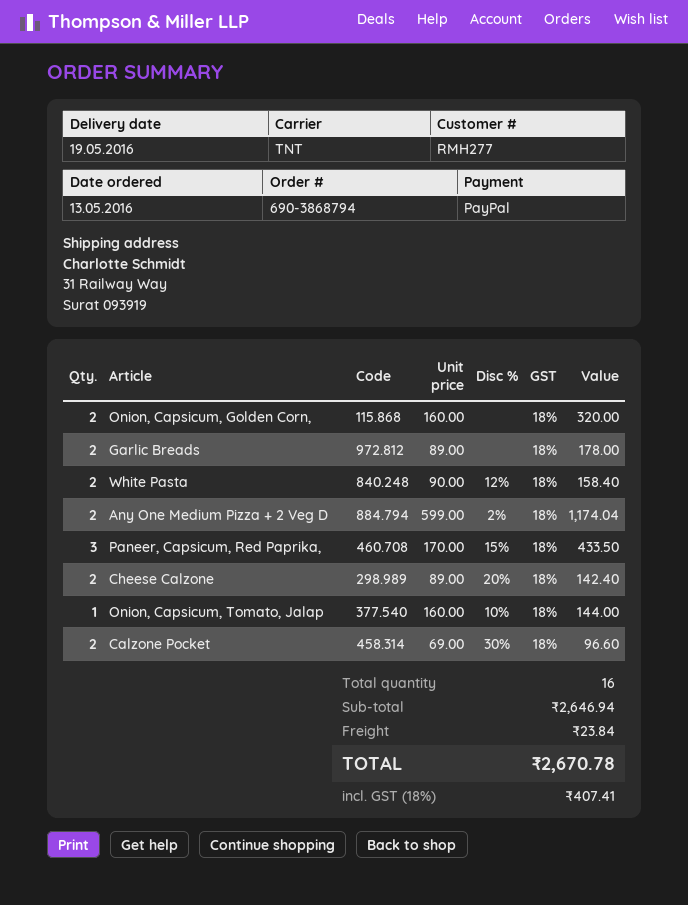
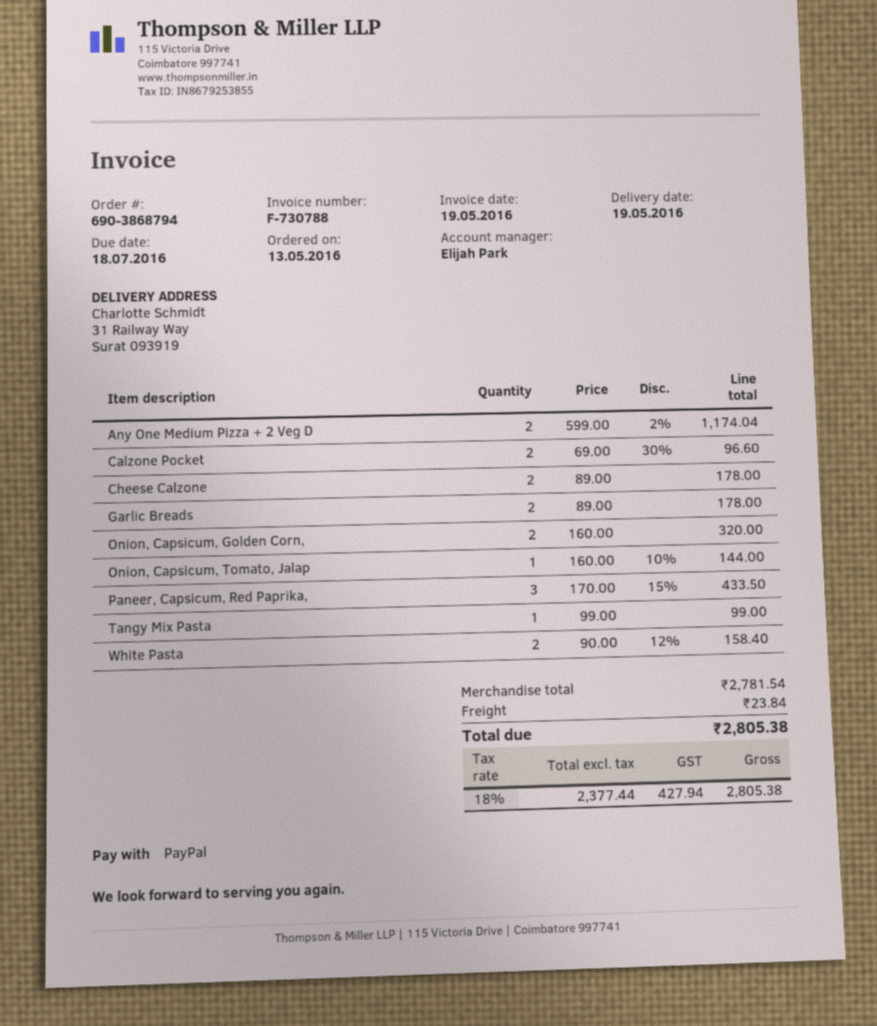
Cheese Calzone: 2 x 89.00 - 20% = 142.40 -> 2 x 89.00 = 178.00
Tangy Mix Pasta: none -> 1 x 99.00 = 99.00
subtotal: 2646.94 -> 2781.54
tax: 18% = 407.41 -> 18% = 427.94
total: 2670.78 -> 2805.38

